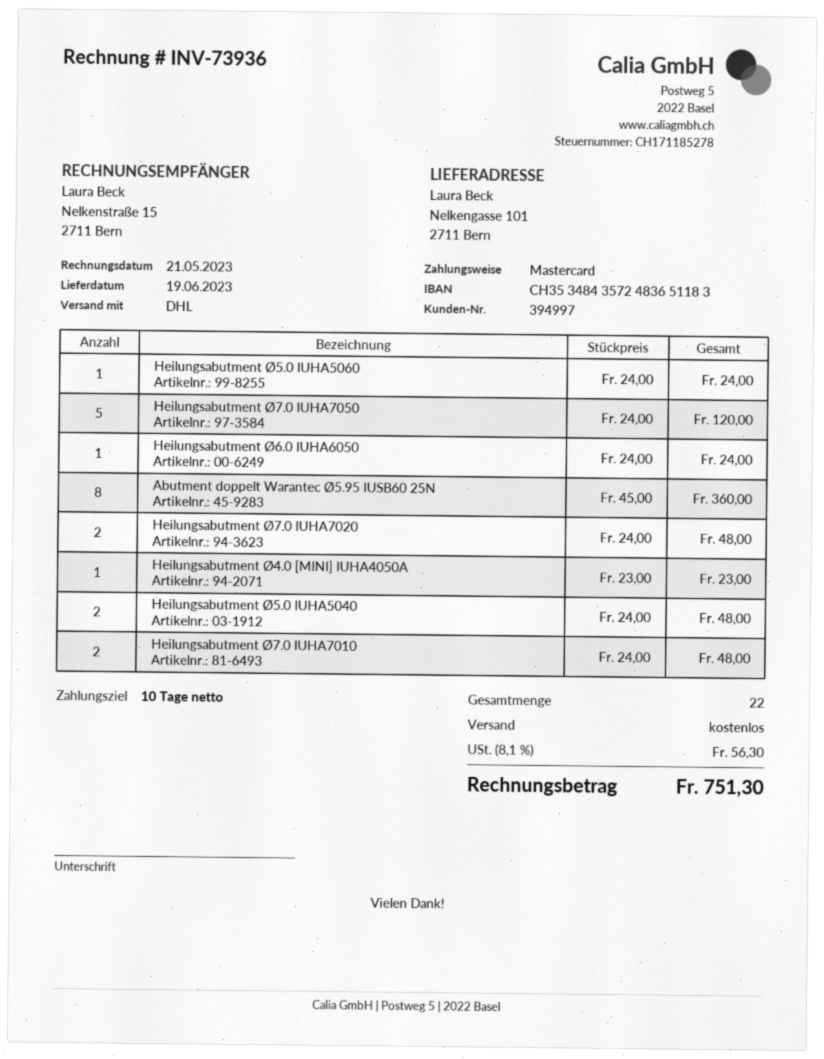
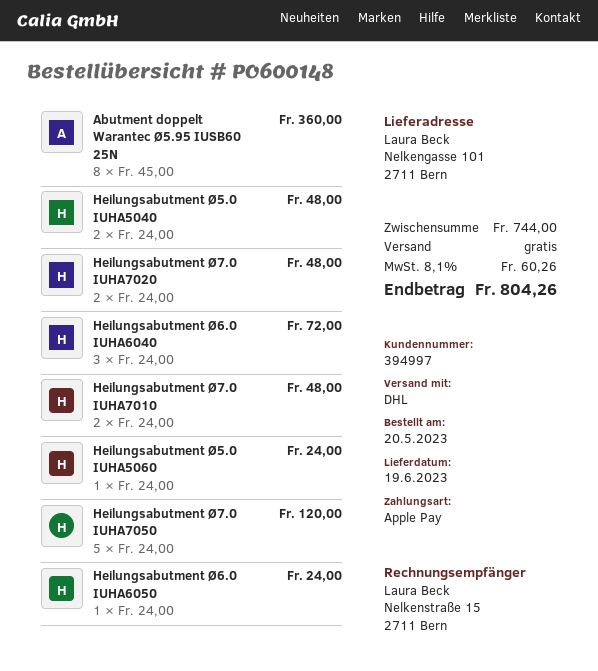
payment method: Mastercard -> Apple Pay
Heilungsabutment Ø4.0 [MINI] IUHA4050A: 1 x 23.00 = 23.00 -> none
Heilungsabutment Ø6.0 IUHA6040: none -> 3 x 24.00 = 72.00
tax: 8.1% = 56.30 -> 8.1% = 60.26
total: 751.30 -> 804.26

